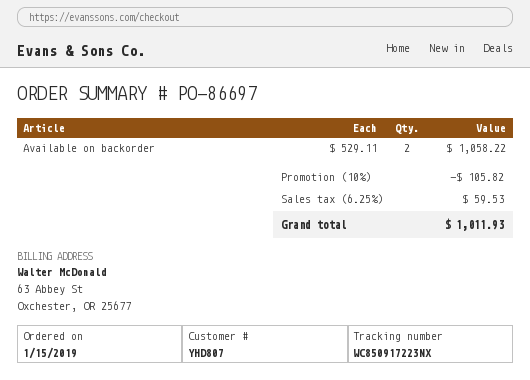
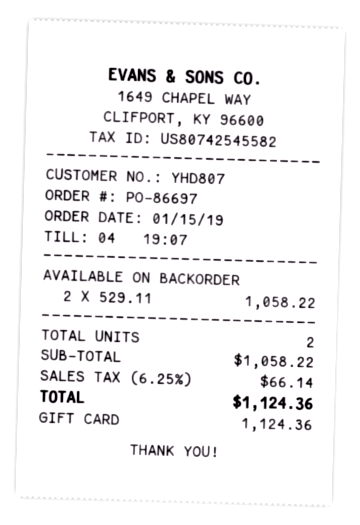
discount: 10% = 105.82 -> none
tax: 6.25% = 59.53 -> 6.25% = 66.14
total: 1011.93 -> 1124.36

